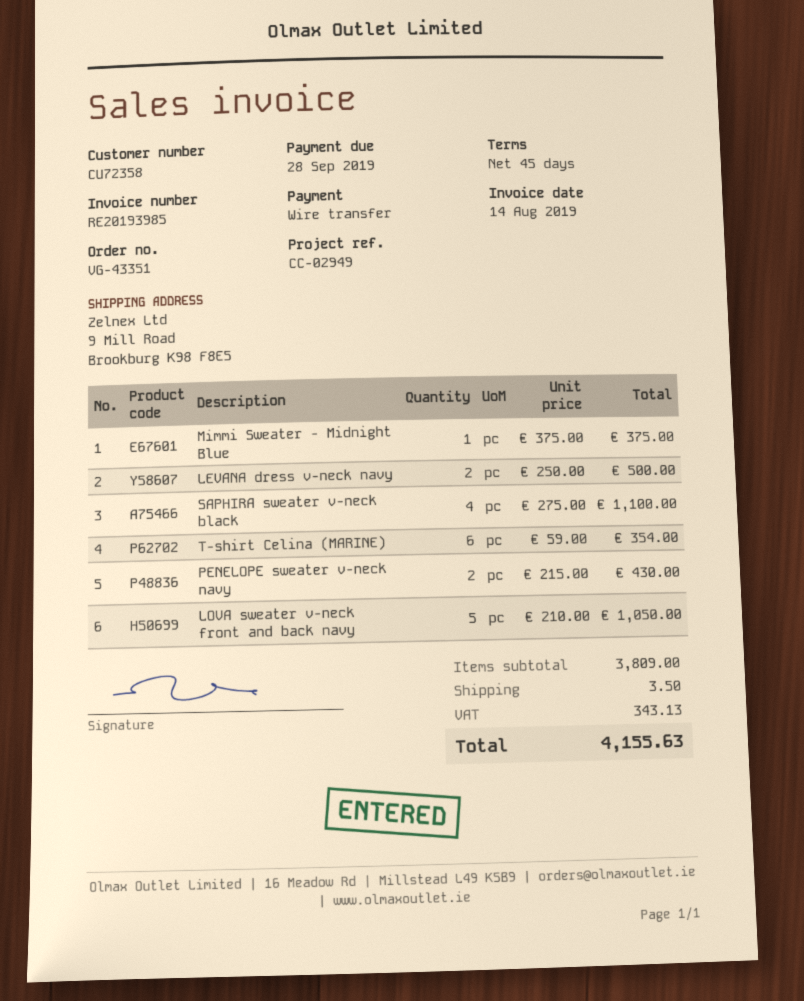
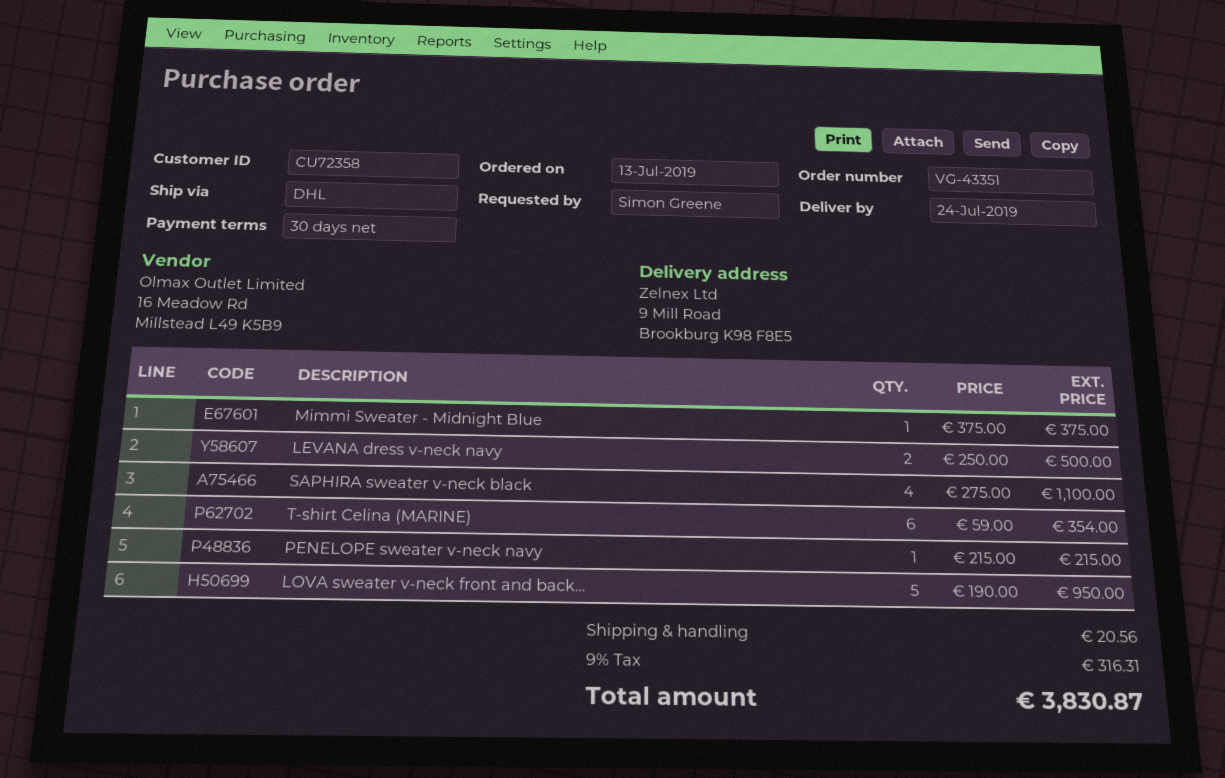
payment terms: 45 days -> 30 days
PENELOPE sweater v-neck navy: 2 x 215.00 = 430.00 -> 1 x 215.00 = 215.00
LOVA sweater v-neck front and back navy: 5 x 210.00 = 1050.00 -> 5 x 190.00 = 950.00
shipping: 3.50 -> 20.56
tax: 343.13 -> 316.31
total: 4155.63 -> 3830.87

